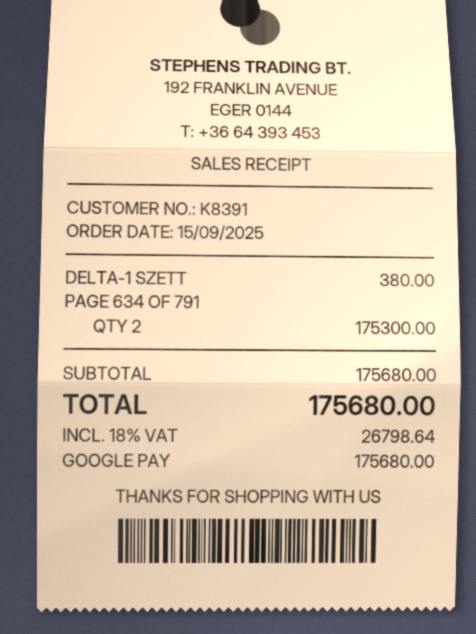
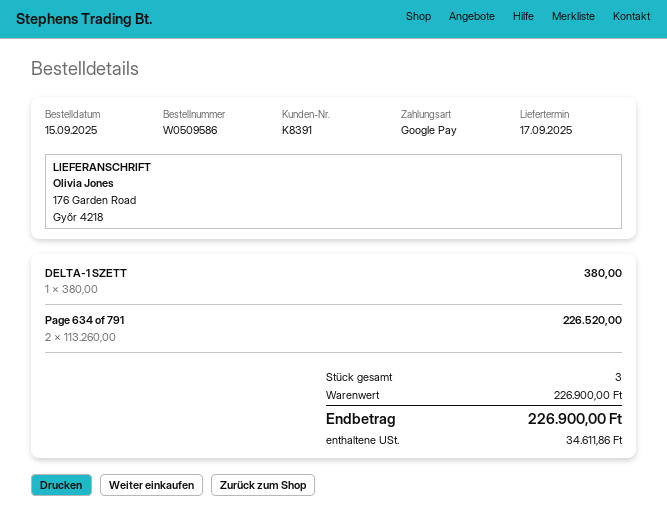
PAGE 634 OF 791: 2 for 175300.00 -> 2 for 226520.00
subtotal: 175680.00 -> 226900.00
tax: 26798.64 -> 34611.86
total: 175680.00 -> 226900.00

